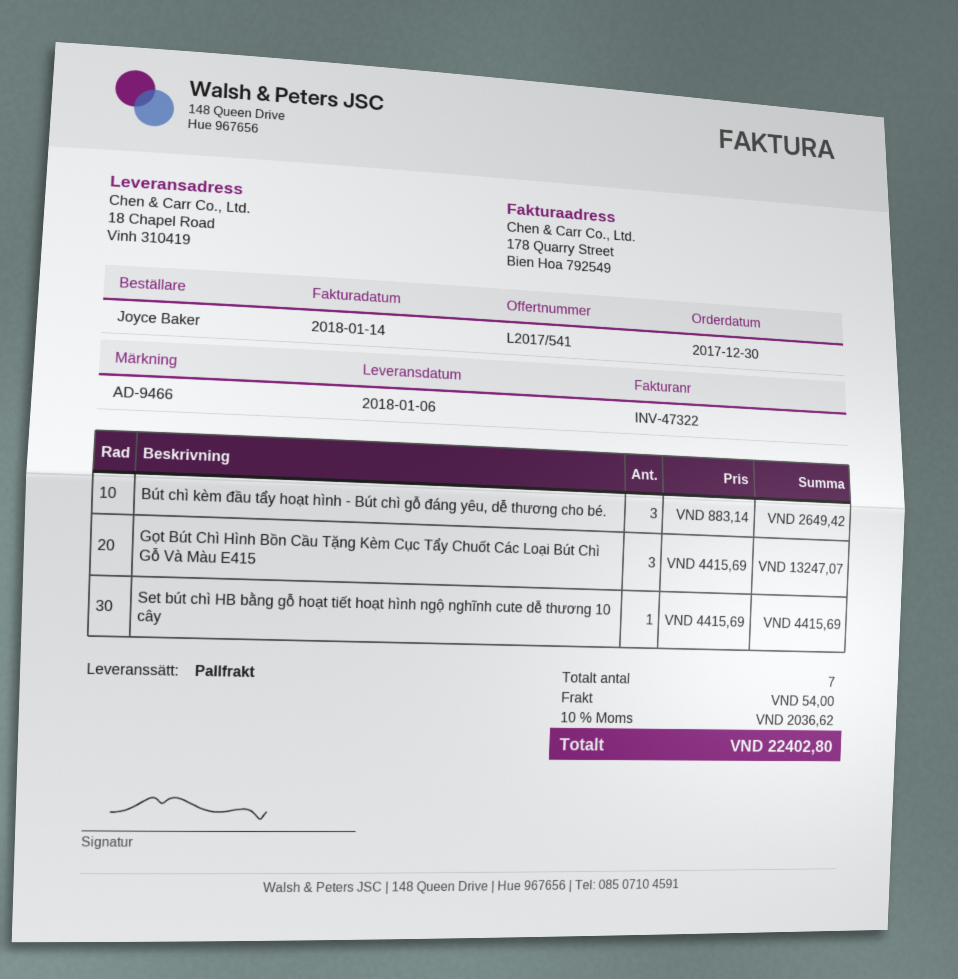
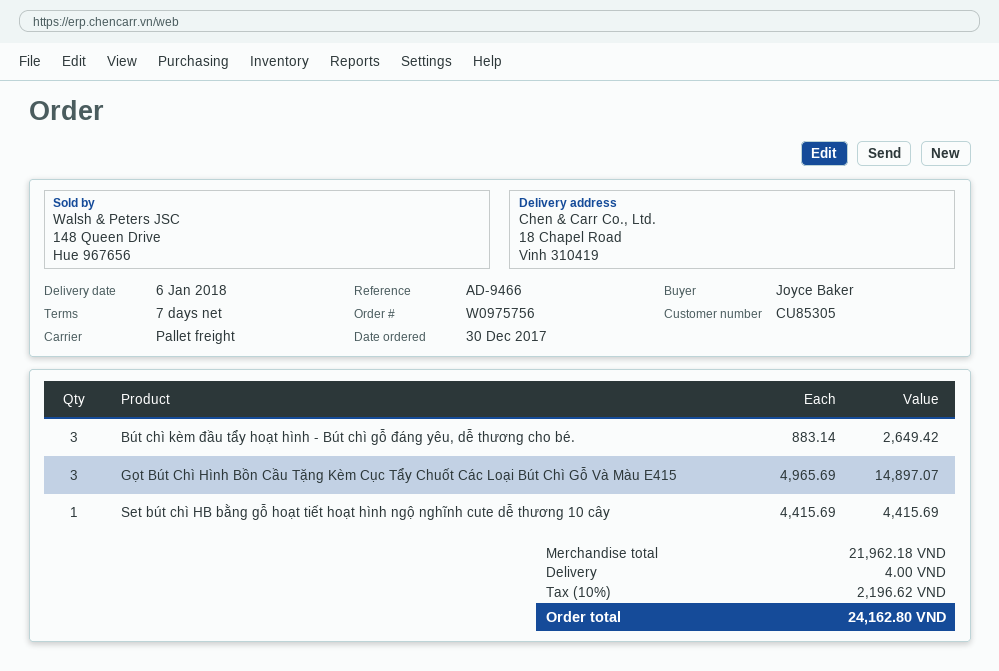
Gọt Bút Chì Hình Bồn Cầu Tặng Kèm Cục Tẩy Chuốt Các Loại Bút Chì Gỗ Và Màu E415: 3 x 4415.69 = 13247.07 -> 3 x 4965.69 = 14897.07
shipping: 54.00 -> 4.00
tax: 10% = 2036.62 -> 10% = 2196.62
total: 22402.80 -> 24162.80

